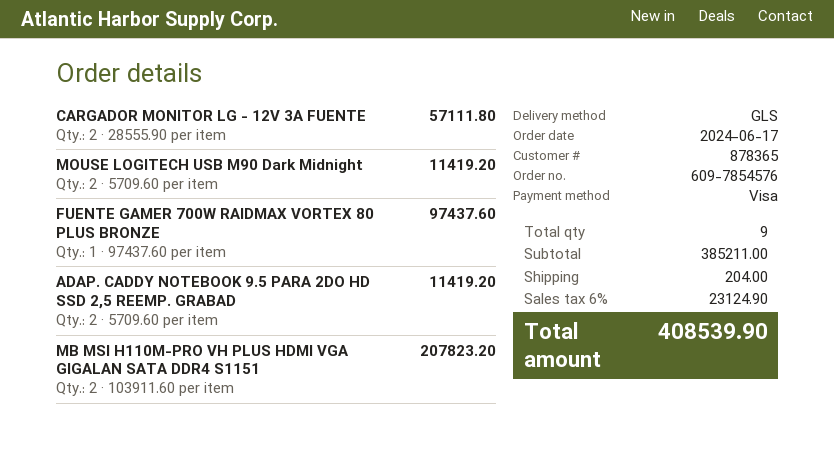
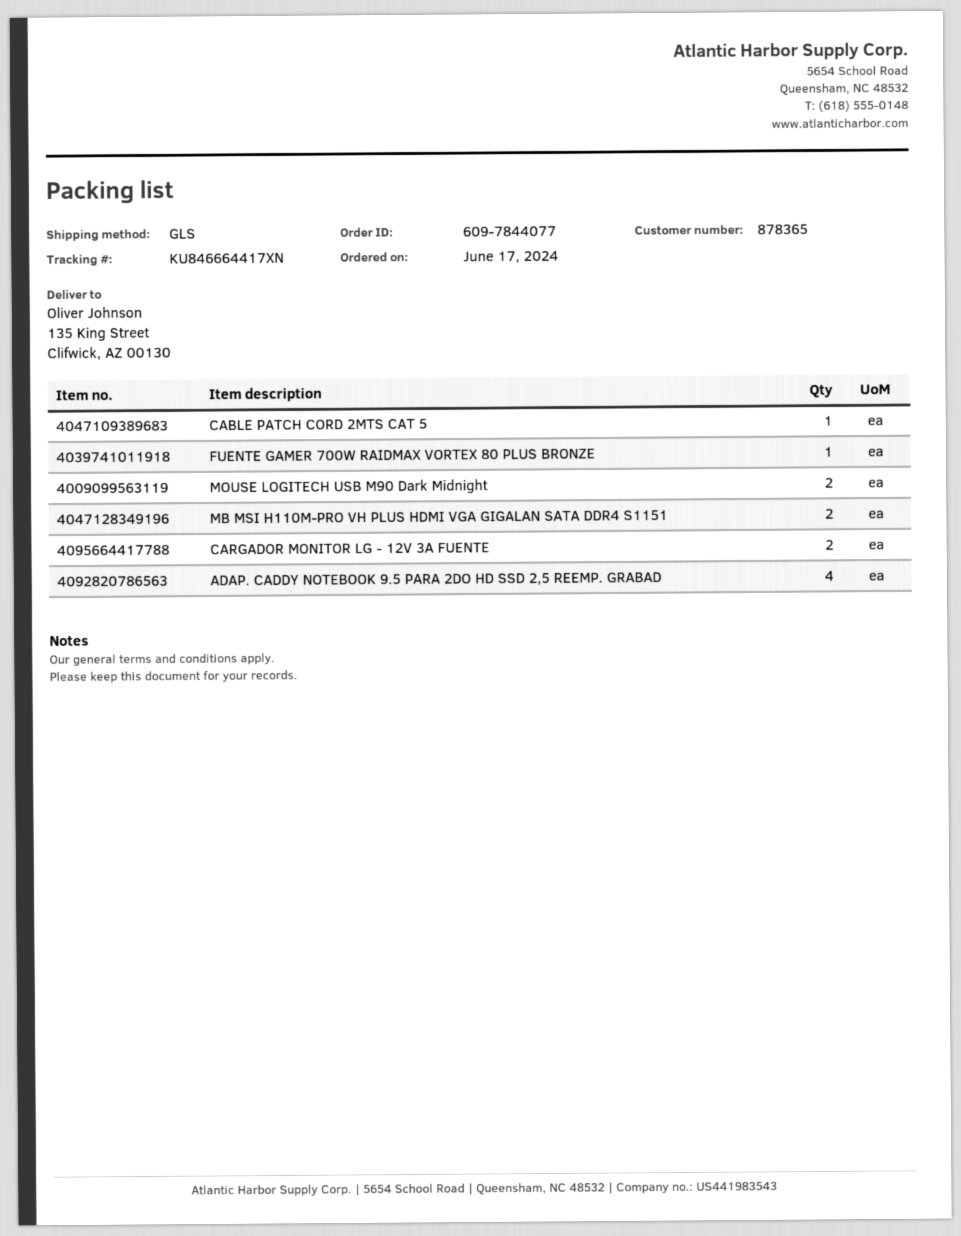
order number: 609-7854576 -> 609-7844077
ADAP. CADDY NOTEBOOK 9.5 PARA 2DO HD SSD 2,5 REEMP. GRABAD: 2 -> 4
CABLE PATCH CORD 2MTS CAT 5: none -> 1

